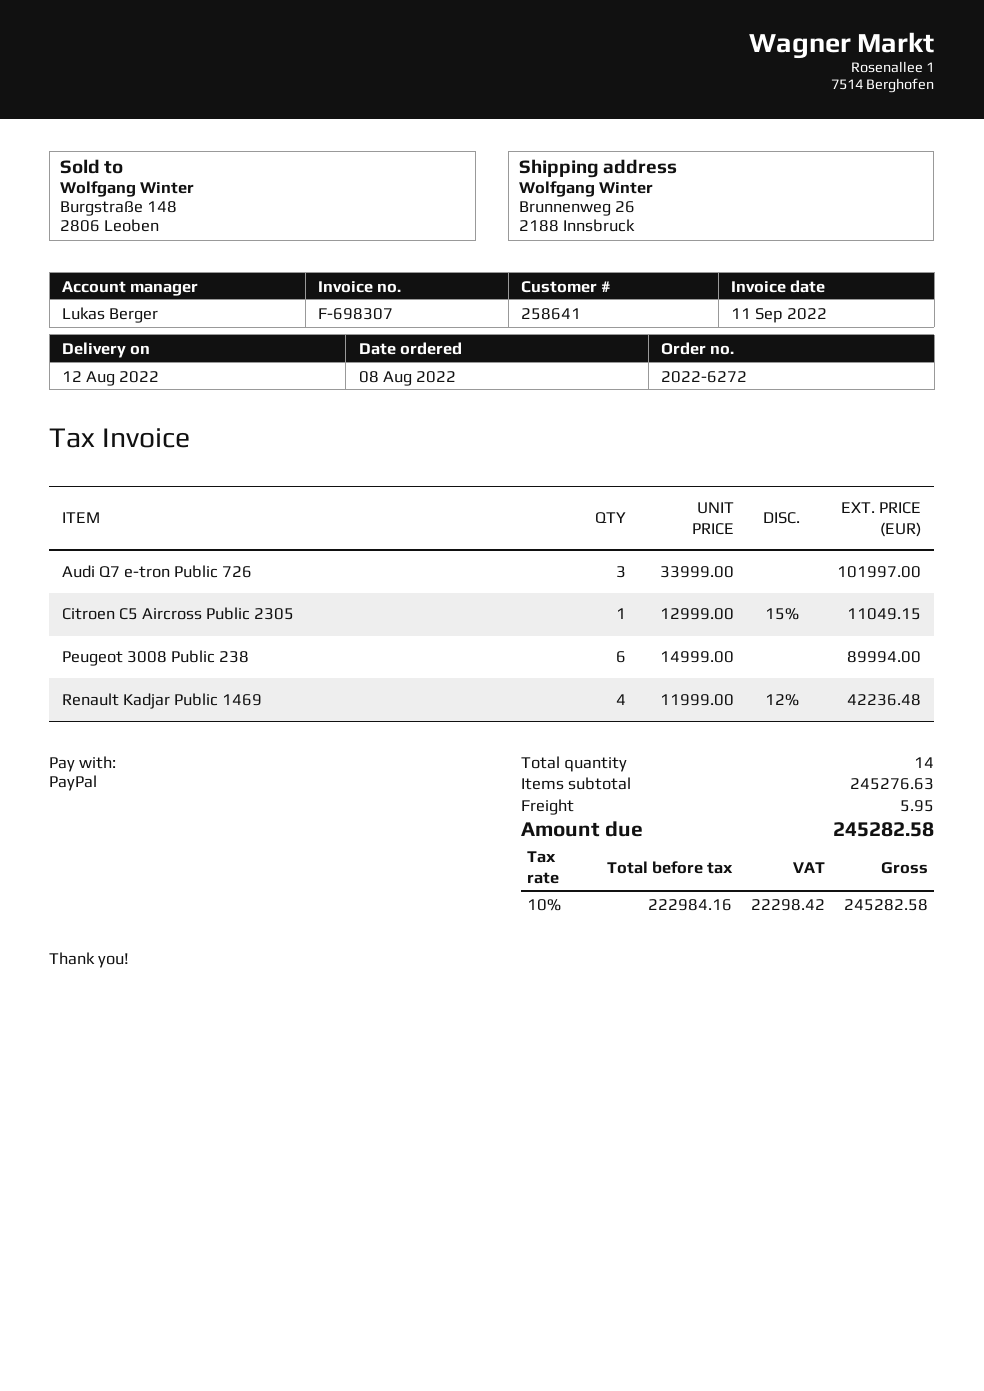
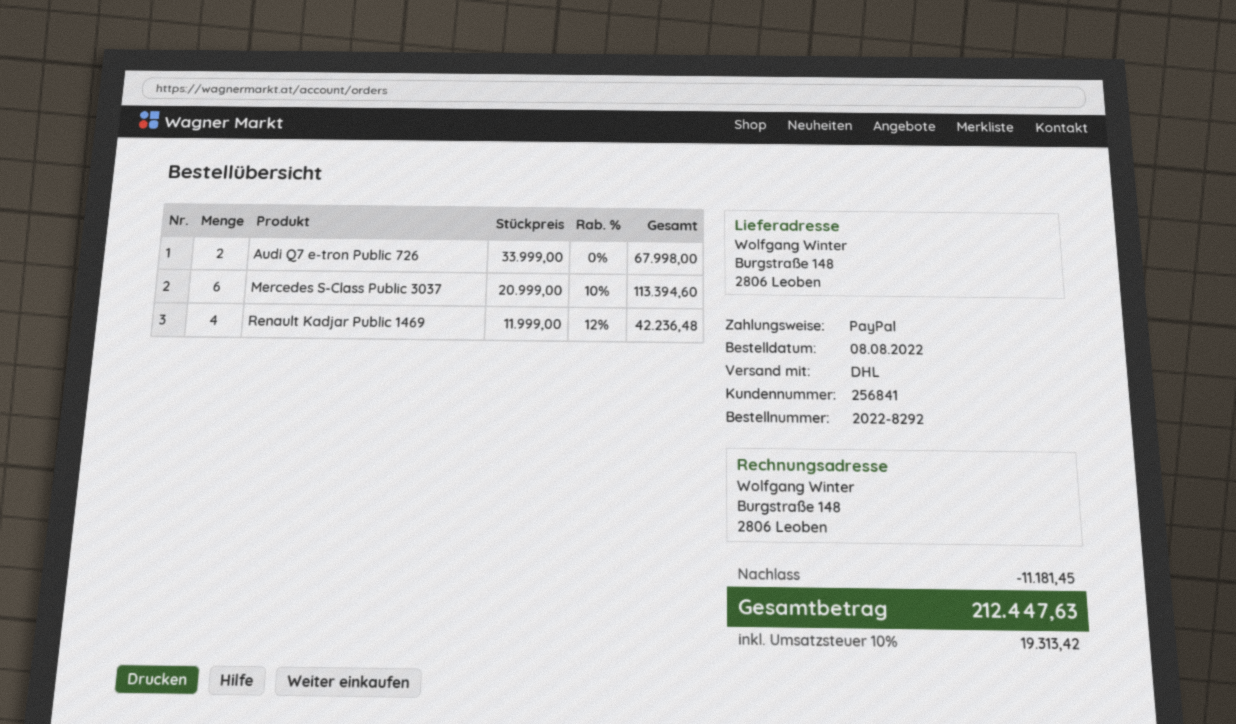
order number: 2022-6272 -> 2022-8292
customer number: 258641 -> 256841
ship to: Brunnenweg 26, 2188 Innsbruck -> Burgstraße 148, 2806 Leoben
Audi Q7 e-tron Public 726: 3 x 33999.00 = 101997.00 -> 2 x 33999.00 = 67998.00
Citroen C5 Aircross Public 2305: 1 x 12999.00 - 15% = 11049.15 -> none
Peugeot 3008 Public 238: 6 x 14999.00 = 89994.00 -> none
Mercedes S-Class Public 3037: none -> 6 x 20999.00 - 10% = 113394.60
discount: none -> 11181.45
shipping: 5.95 -> none
tax: 10% = 22298.42 -> 10% = 19313.42
total: 245282.58 -> 212447.63

